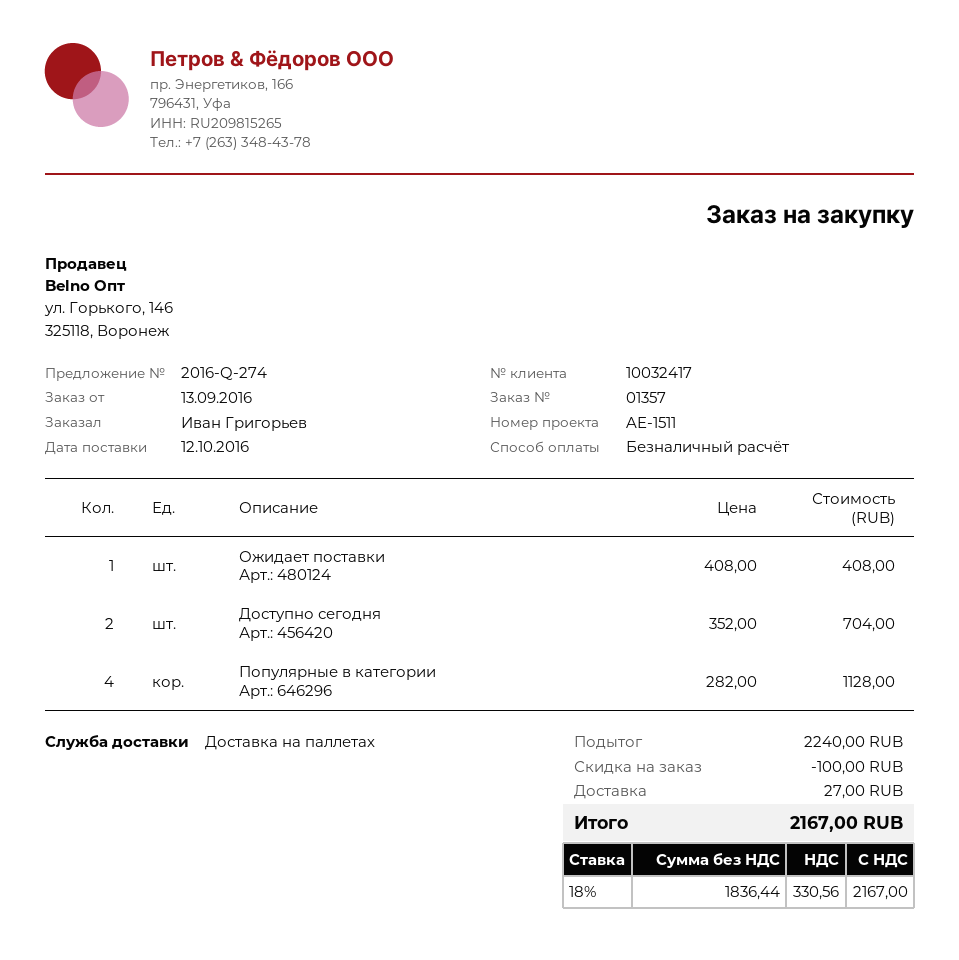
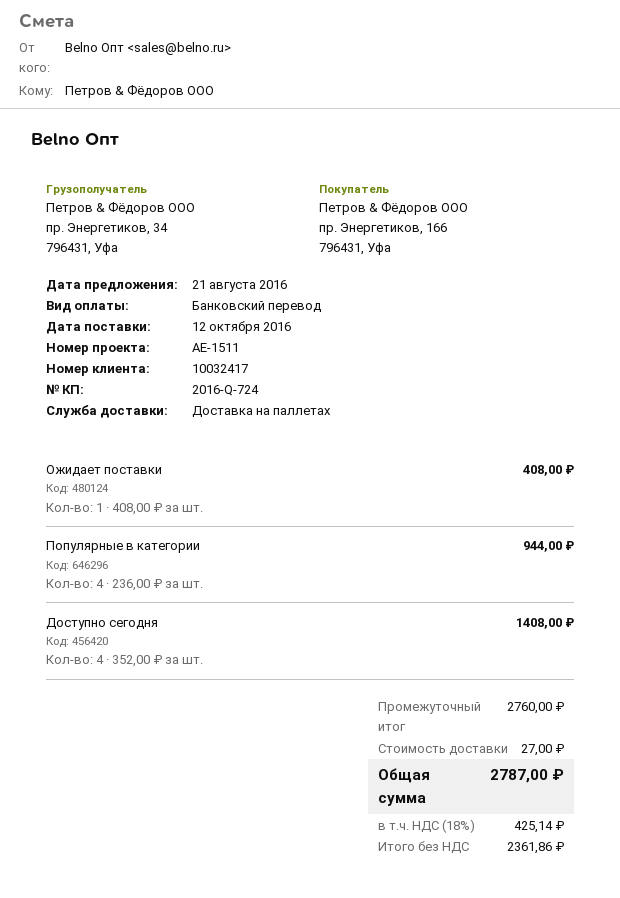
quote number: 2016-Q-274 -> 2016-Q-724
Доступно сегодня: 2 x 352.00 = 704.00 -> 4 x 352.00 = 1408.00
Популярные в категории: 4 x 282.00 = 1128.00 -> 4 x 236.00 = 944.00
subtotal: 2240.00 -> 2760.00
discount: 100.00 -> none
net: 1836.44 -> 2361.86
tax: 18% = 330.56 -> 18% = 425.14
total: 2167.00 -> 2787.00

